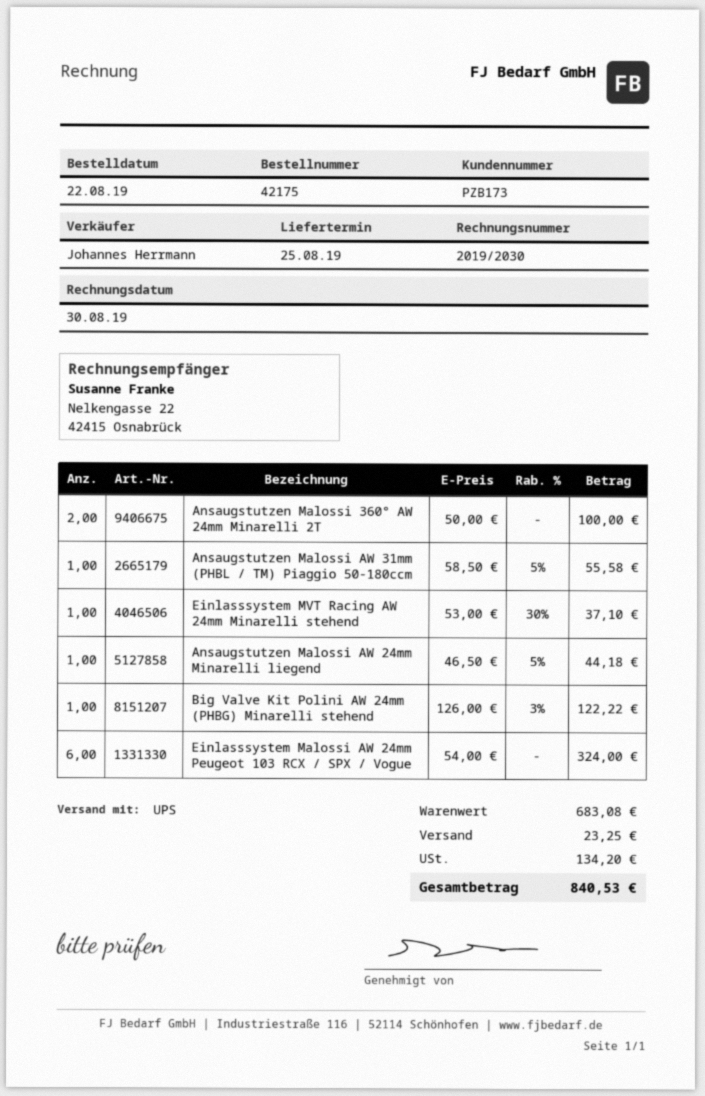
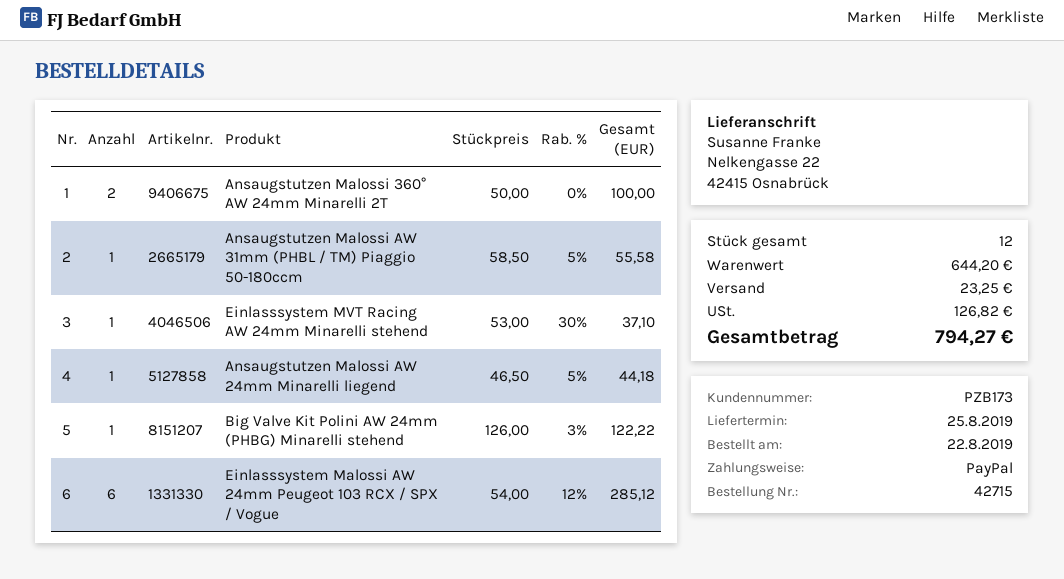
order number: 42175 -> 42715
Einlasssystem Malossi AW 24mm Peugeot 103 RCX / SPX / Vogue: 6 x 54.00 = 324.00 -> 6 x 54.00 - 12% = 285.12
subtotal: 683.08 -> 644.20
tax: 134.20 -> 126.82
total: 840.53 -> 794.27

